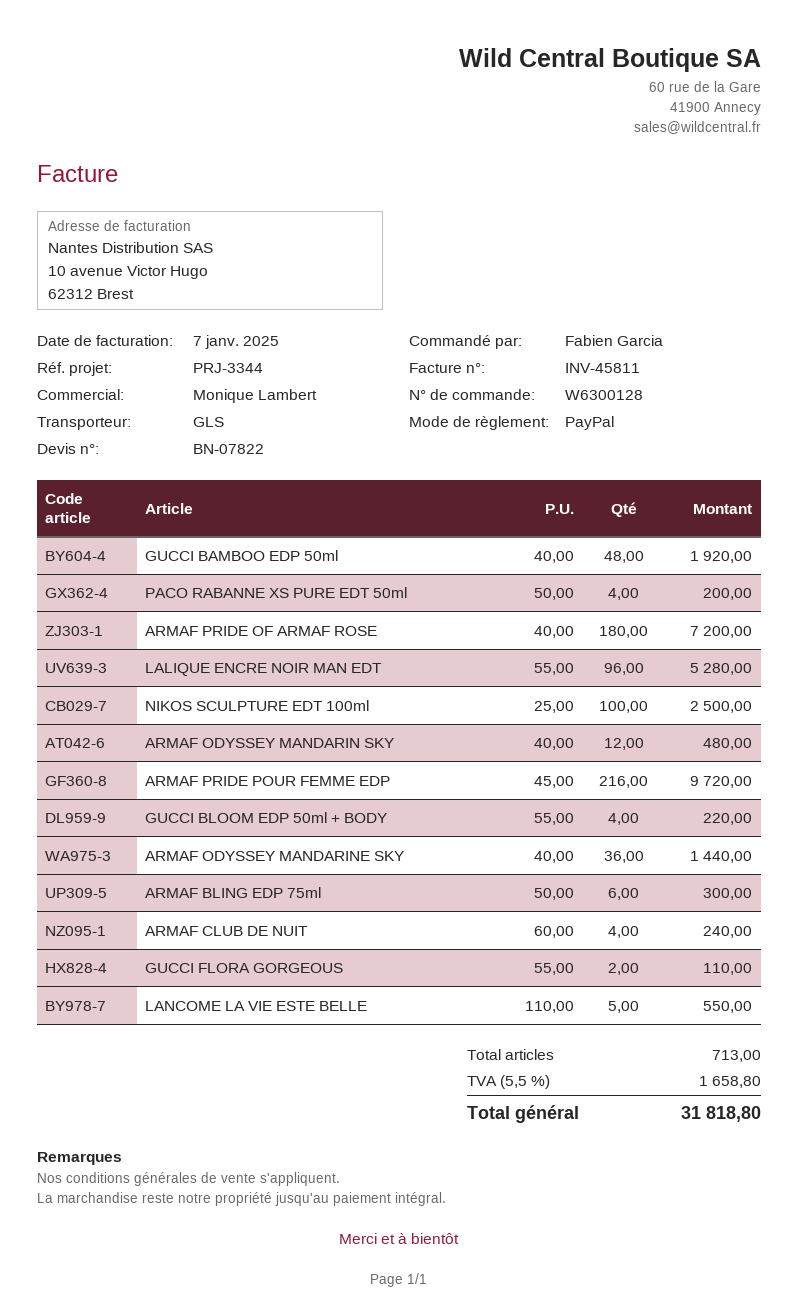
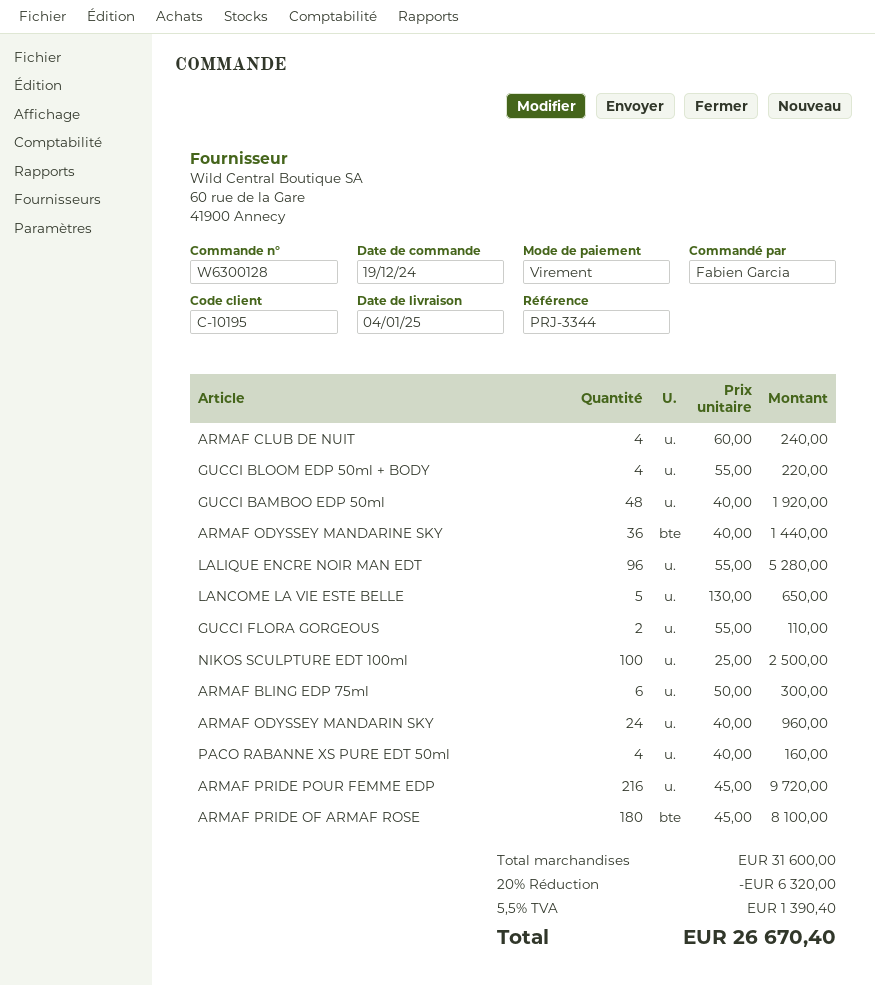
payment method: PayPal -> bank transfer
PACO RABANNE XS PURE EDT 50ml: 4 x 50.00 = 200.00 -> 4 x 40.00 = 160.00
ARMAF PRIDE OF ARMAF ROSE: 180 x 40.00 = 7200.00 -> 180 x 45.00 = 8100.00
ARMAF ODYSSEY MANDARIN SKY: 12 x 40.00 = 480.00 -> 24 x 40.00 = 960.00
LANCOME LA VIE ESTE BELLE: 5 x 110.00 = 550.00 -> 5 x 130.00 = 650.00
discount: none -> 20% = 6320.00
tax: 5.5% = 1658.80 -> 5.5% = 1390.40
total: 31818.80 -> 26670.40

